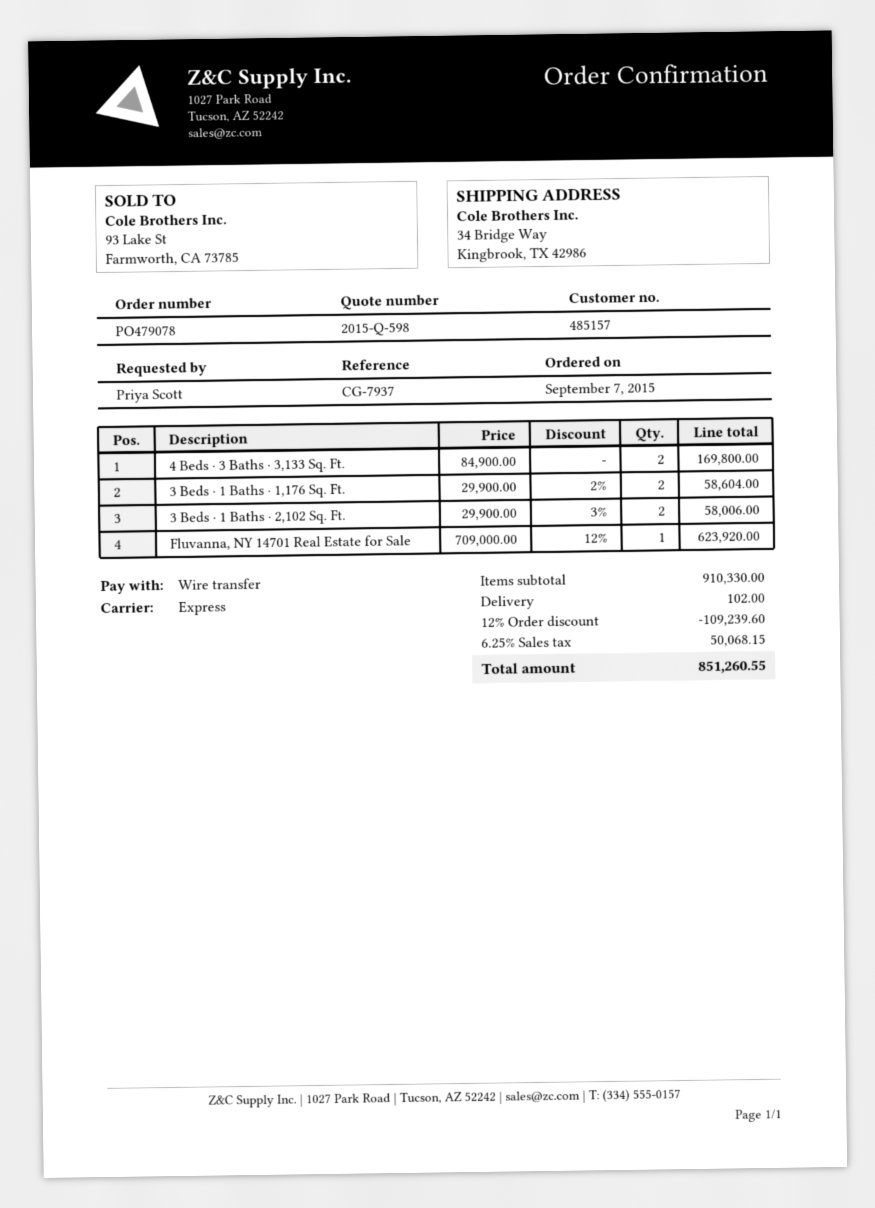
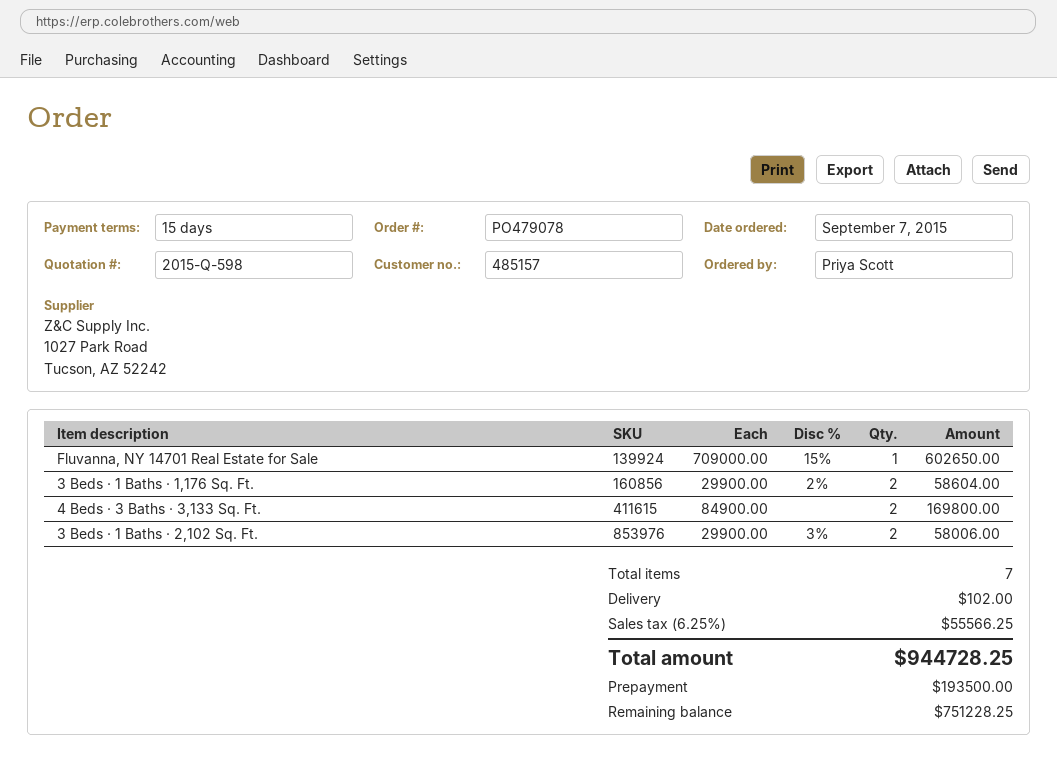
Fluvanna, NY 14701 Real Estate for Sale: 1 x 709000.00 - 12% = 623920.00 -> 1 x 709000.00 - 15% = 602650.00
discount: 12% = 109239.60 -> none
tax: 6.25% = 50068.15 -> 6.25% = 55566.25
total: 851260.55 -> 944728.25

